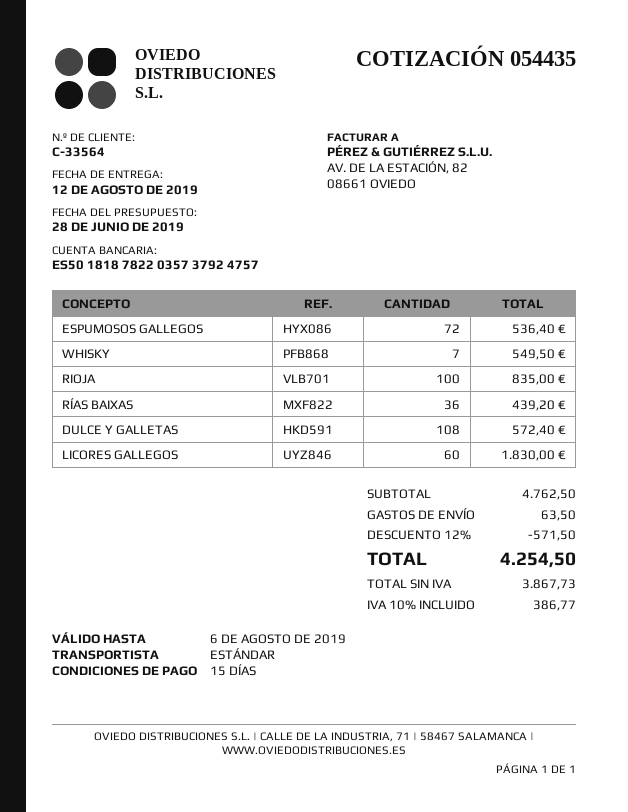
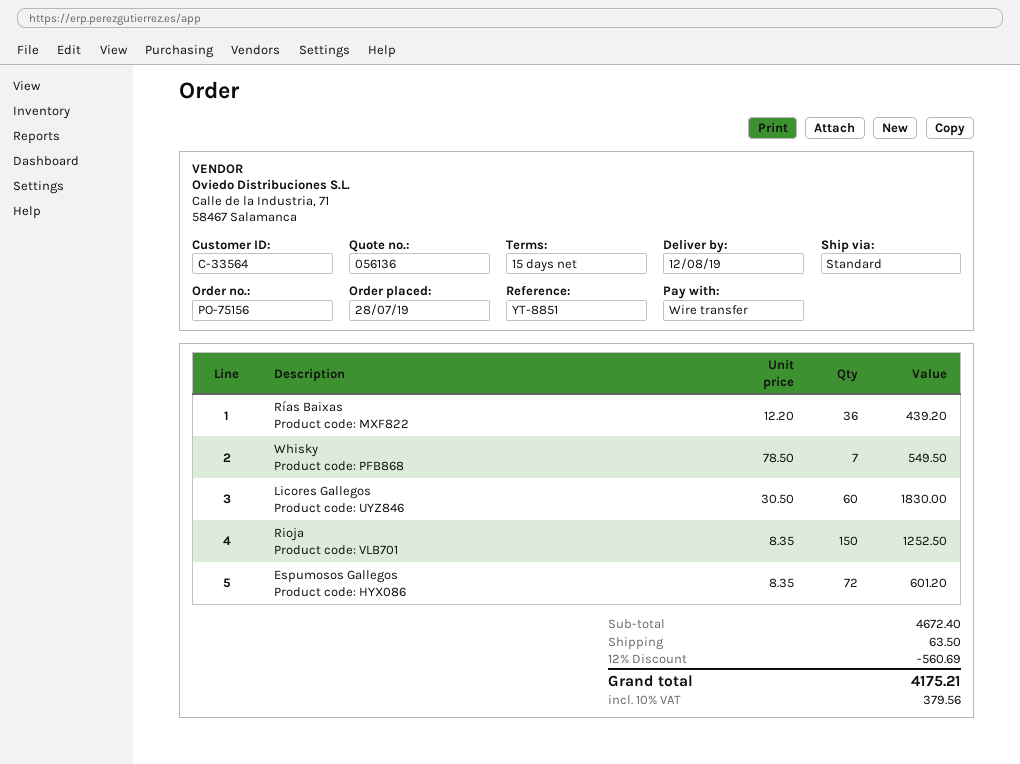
quote number: 054435 -> 056136
ESPUMOSOS GALLEGOS: 72 for 536.40 -> 72 for 601.20
RIOJA: 100 for 835.00 -> 150 for 1252.50
DULCE Y GALLETAS: 108 for 572.40 -> none
subtotal: 4762.50 -> 4672.40
discount: 12% = 571.50 -> 12% = 560.69
tax: 10% = 386.77 -> 10% = 379.56
total: 4254.50 -> 4175.21

